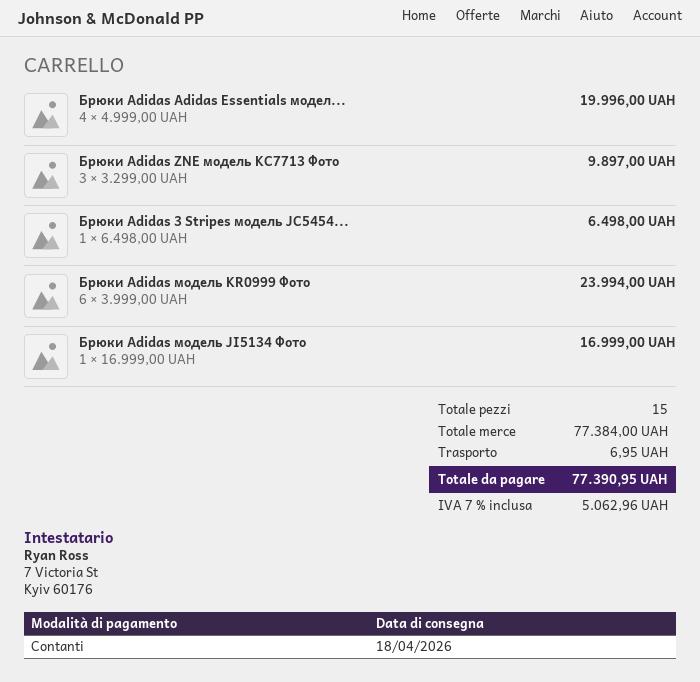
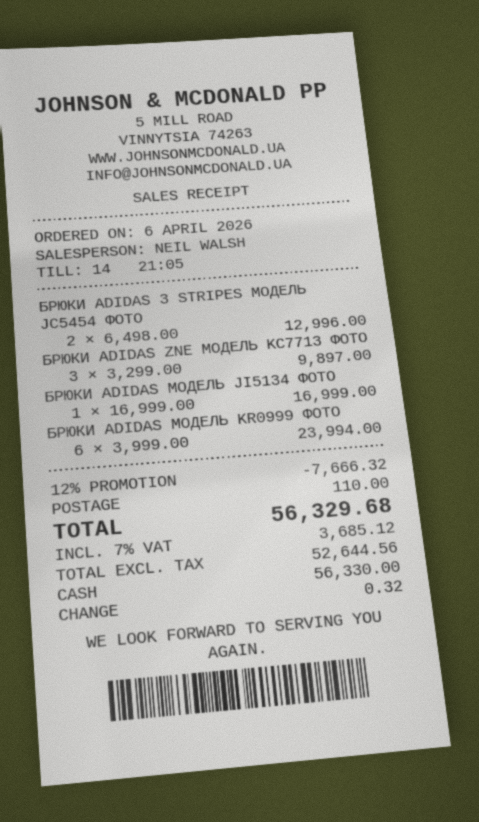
Брюки Adidas Adidas Essentials модел...: 4 x 4999.00 = 19996.00 -> none
Брюки Adidas 3 Stripes модель JC5454...: 1 x 6498.00 = 6498.00 -> 2 x 6498.00 = 12996.00
discount: none -> 12% = 7666.32
shipping: 6.95 -> 110.00
tax: 7% = 5062.96 -> 7% = 3685.12
total: 77390.95 -> 56329.68

